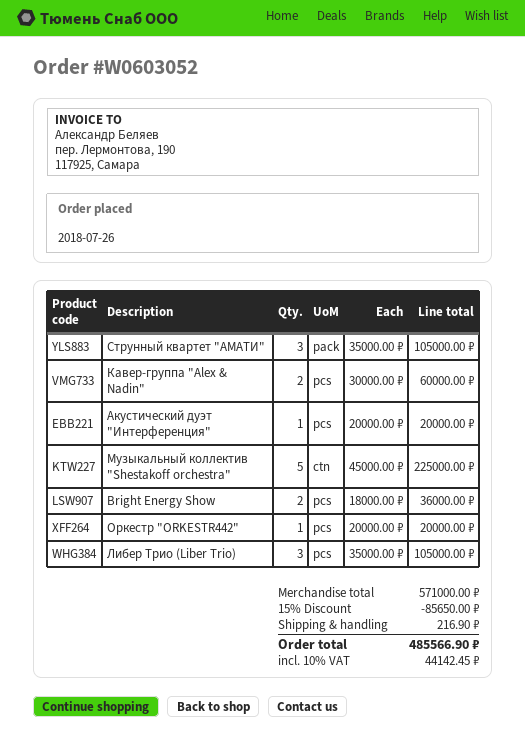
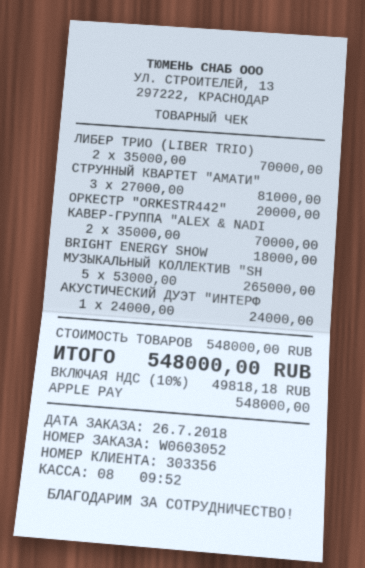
Струнный квартет "АМАТИ": 3 x 35000.00 = 105000.00 -> 3 x 27000.00 = 81000.00
Кавер-группа "Alex & Nadin": 2 x 30000.00 = 60000.00 -> 2 x 35000.00 = 70000.00
Акустический дуэт "Интерференция": 1 x 20000.00 = 20000.00 -> 1 x 24000.00 = 24000.00
Музыкальный коллектив "Shestakoff orchestra": 5 x 45000.00 = 225000.00 -> 5 x 53000.00 = 265000.00
Bright Energy Show: 2 x 18000.00 = 36000.00 -> 1 x 18000.00 = 18000.00
Либер Трио (Liber Trio): 3 x 35000.00 = 105000.00 -> 2 x 35000.00 = 70000.00
subtotal: 571000.00 -> 548000.00
discount: 15% = 85650.00 -> none
shipping: 216.90 -> none
tax: 10% = 44142.45 -> 10% = 49818.18
total: 485566.90 -> 548000.00

